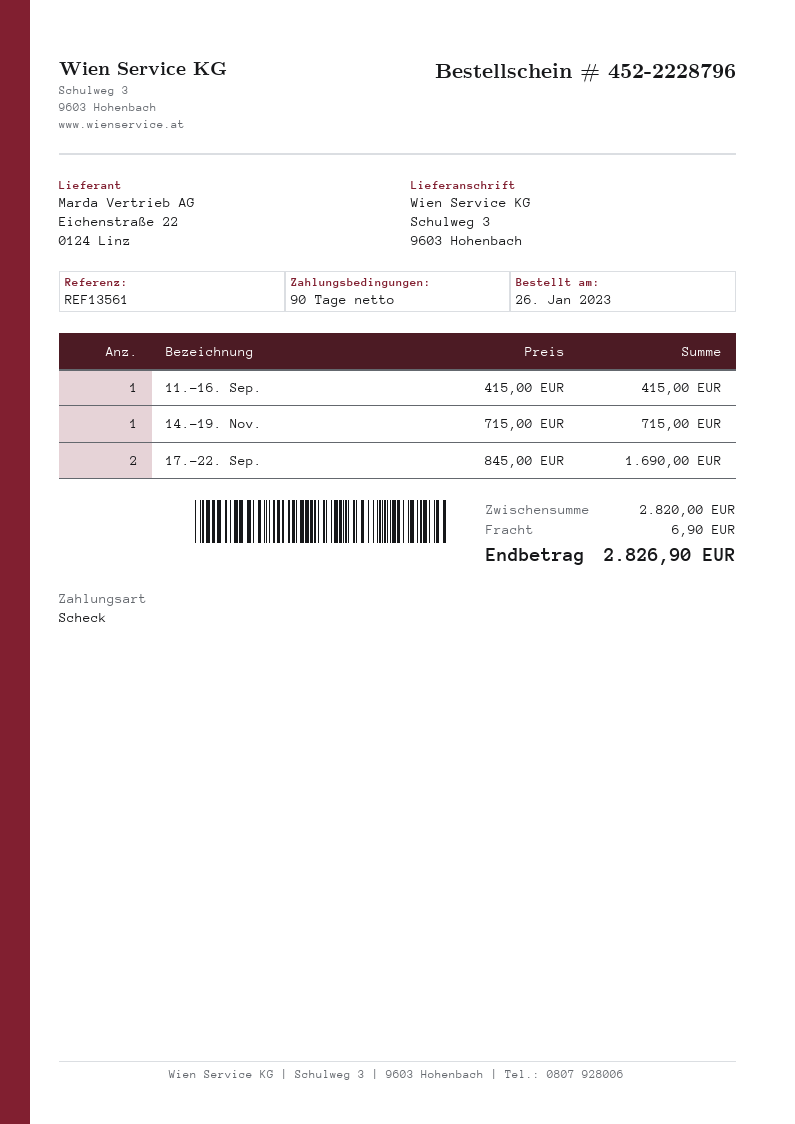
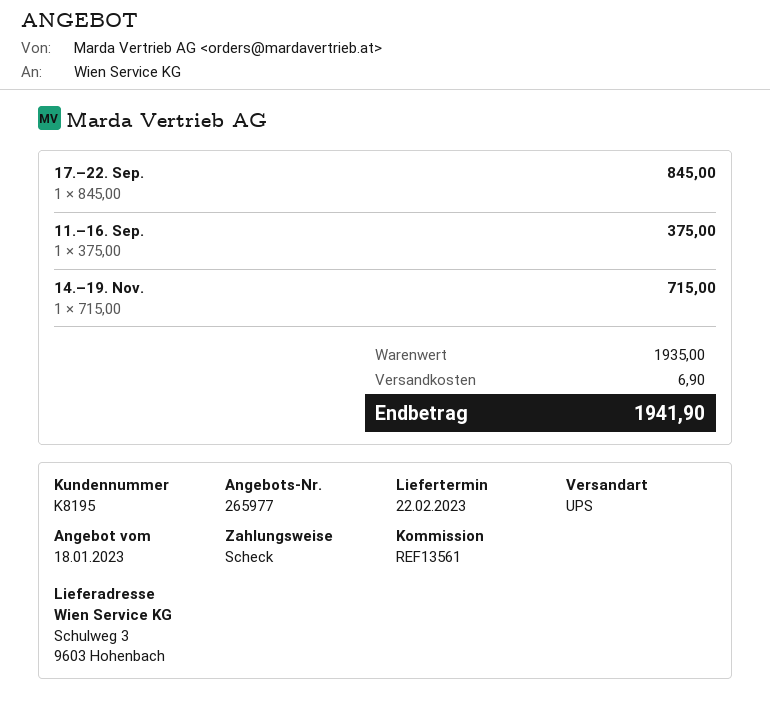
11.–16. Sep.: 1 x 415.00 = 415.00 -> 1 x 375.00 = 375.00
17.–22. Sep.: 2 x 845.00 = 1690.00 -> 1 x 845.00 = 845.00
subtotal: 2820.00 -> 1935.00
total: 2826.90 -> 1941.90

